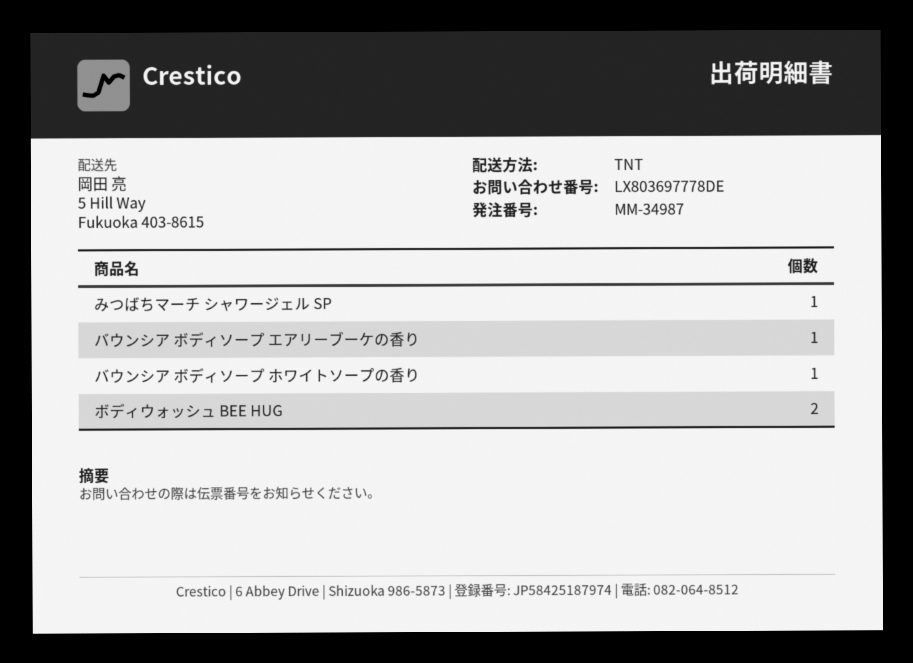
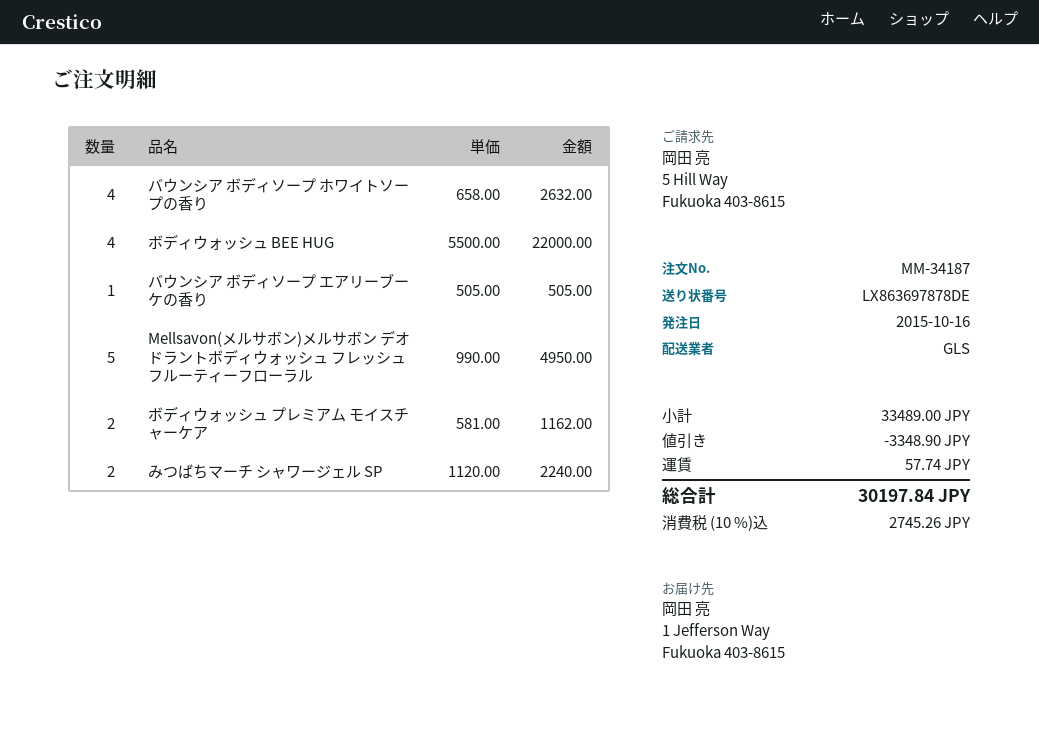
order number: MM-34987 -> MM-34187
shipping method: TNT -> GLS
tracking number: LX803697778DE -> LX863697878DE
ship to: 5 Hill Way, Fukuoka 403-8615 -> 1 Jefferson Way, Fukuoka 403-8615
みつばちマーチ シャワージェル SP: 1 -> 2
バウンシア ボディソープ ホワイトソープの香り: 1 -> 4
ボディウォッシュ BEE HUG: 2 -> 4
Mellsavon(メルサボン)メルサボン デオドラントボディウォッシュ フレッシュフルーティーフローラル: none -> 5
ボディウォッシュ プレミアム モイスチャーケア: none -> 2

